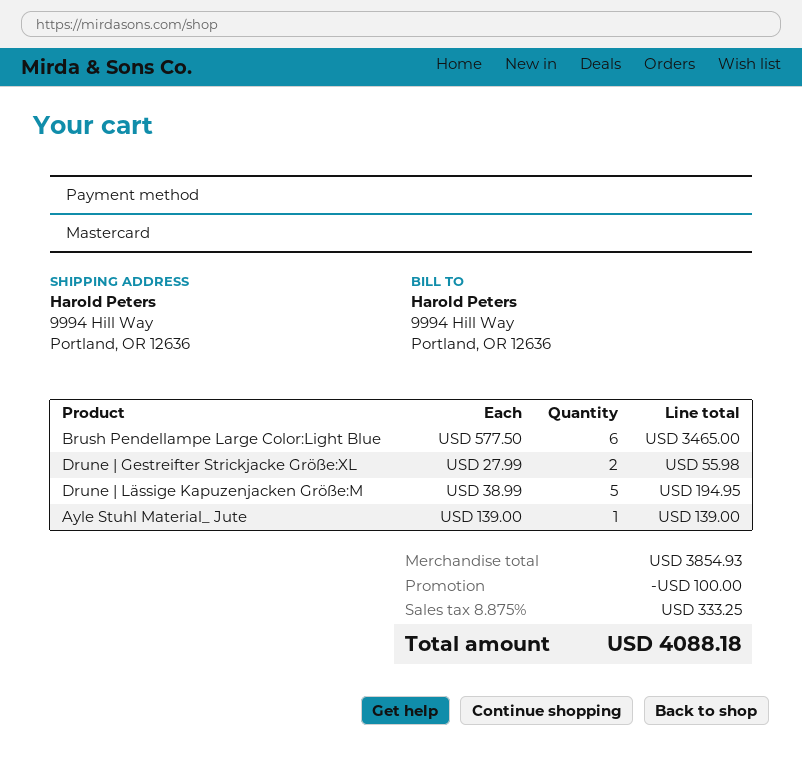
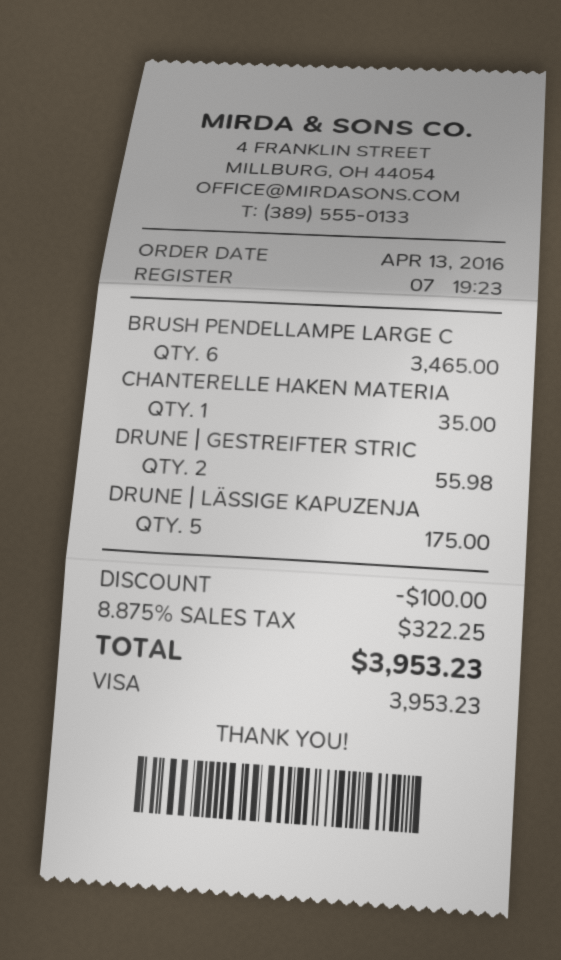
payment method: Mastercard -> Visa
Drune | Lässige Kapuzenjacken Größe:M: 5 for 194.95 -> 5 for 175.00
Ayle Stuhl Material_ Jute: 1 for 139.00 -> none
CHANTERELLE HAKEN MATERIA: none -> 1 for 35.00
tax: 8.875% = 333.25 -> 8.875% = 322.25
total: 4088.18 -> 3953.23

